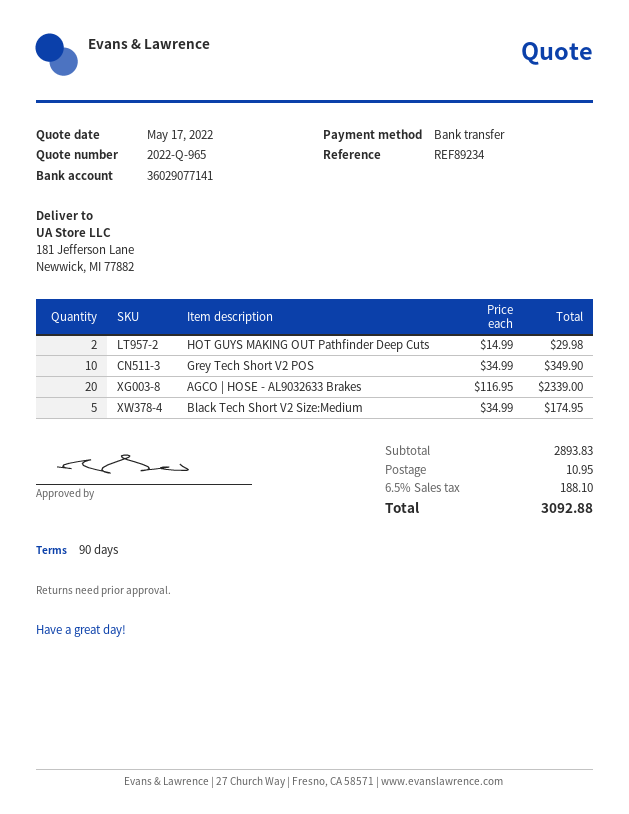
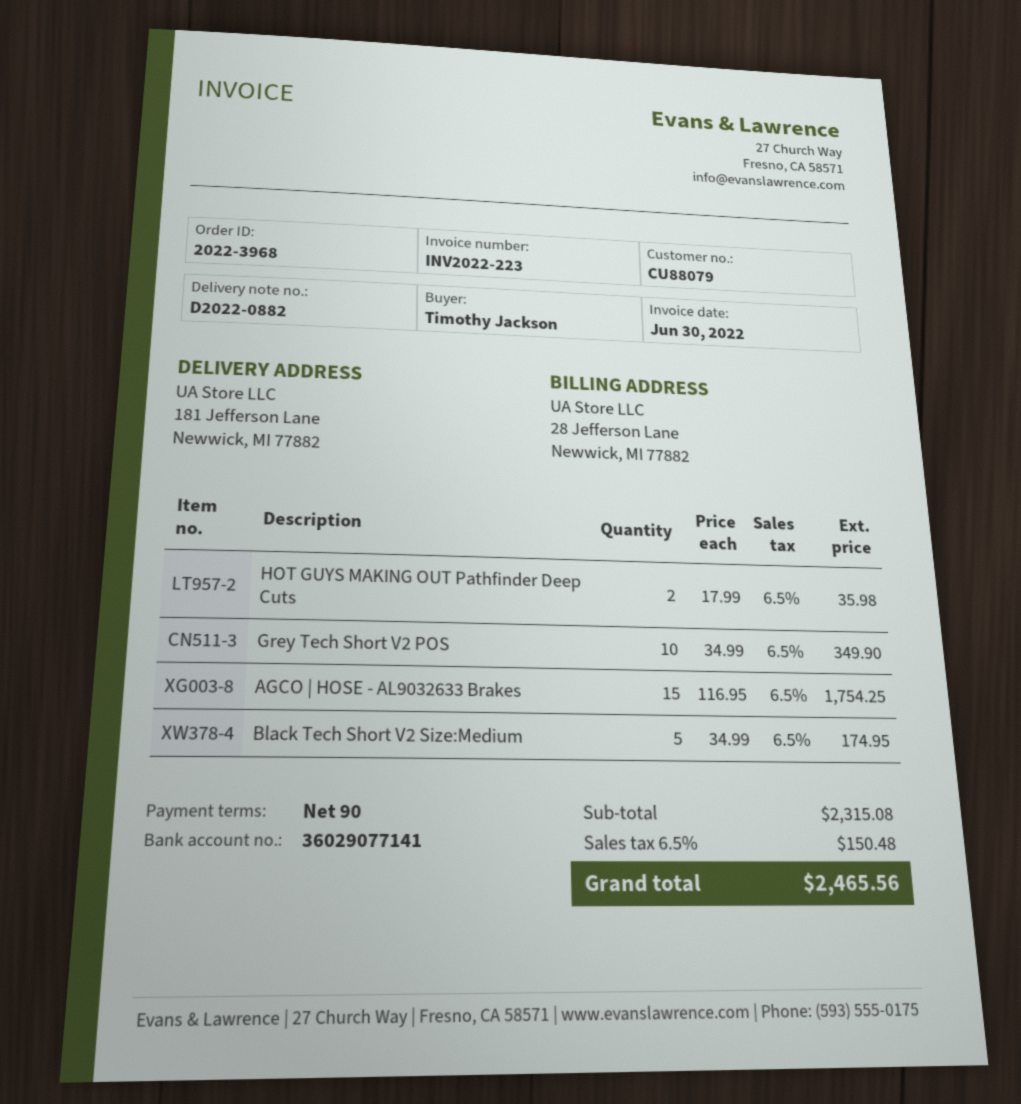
HOT GUYS MAKING OUT Pathfinder Deep Cuts: 2 x 14.99 = 29.98 -> 2 x 17.99 = 35.98
AGCO | HOSE - AL9032633 Brakes: 20 x 116.95 = 2339.00 -> 15 x 116.95 = 1754.25
subtotal: 2893.83 -> 2315.08
shipping: 10.95 -> none
tax: 6.5% = 188.10 -> 6.5% = 150.48
total: 3092.88 -> 2465.56

